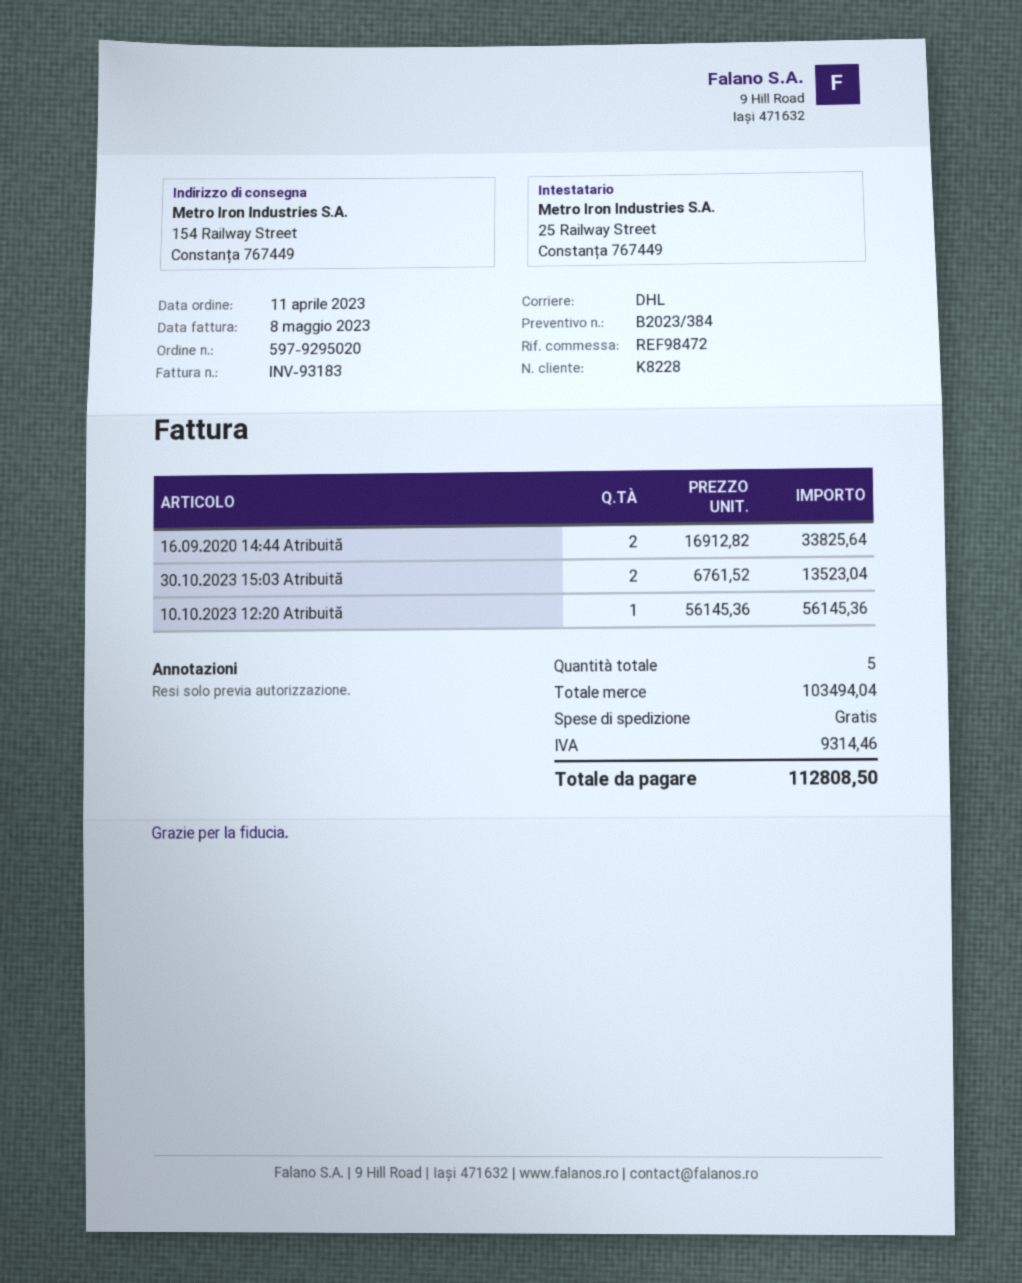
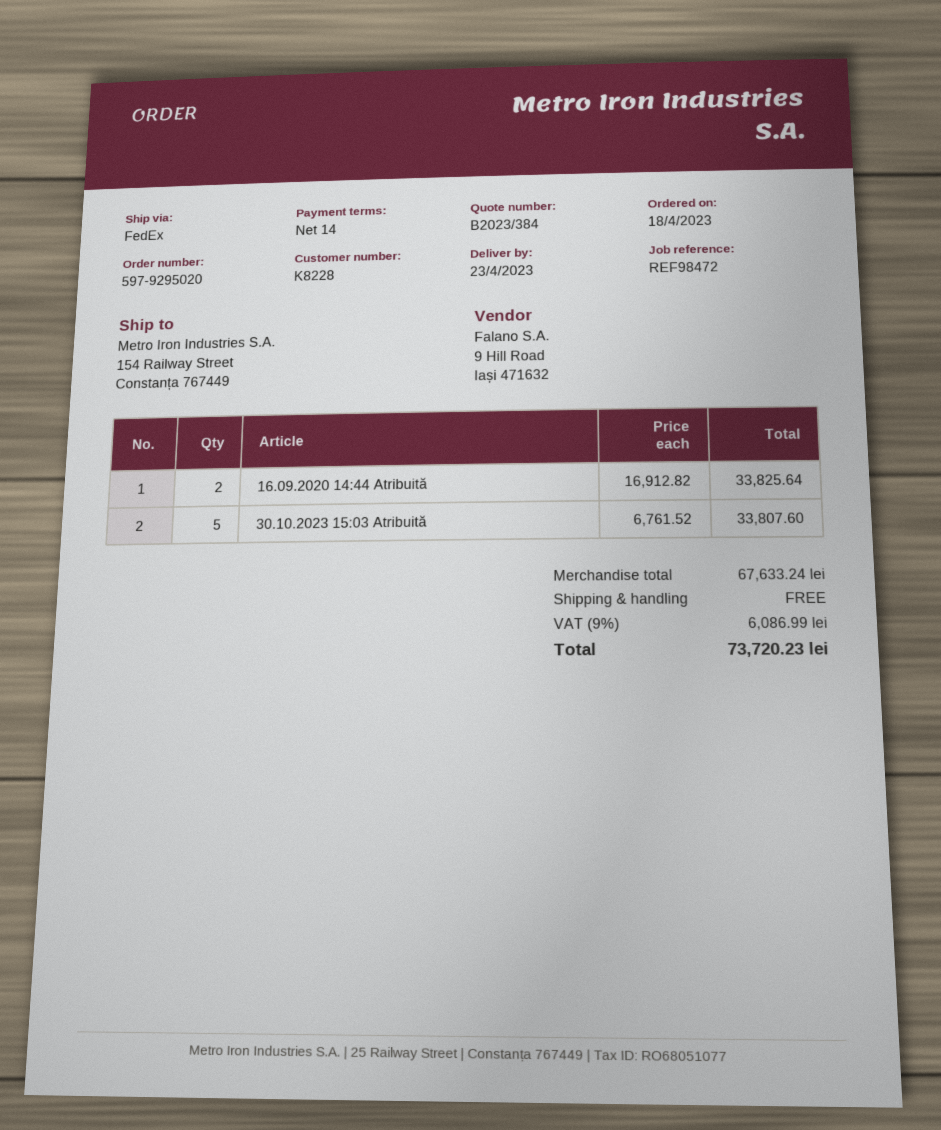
order date: 2023-04-11 -> 2023-04-18
shipping method: DHL -> FedEx
30.10.2023 15:03 Atribuită: 2 x 6761.52 = 13523.04 -> 5 x 6761.52 = 33807.60
10.10.2023 12:20 Atribuită: 1 x 56145.36 = 56145.36 -> none
subtotal: 103494.04 -> 67633.24
tax: 9314.46 -> 6086.99
total: 112808.50 -> 73720.23

